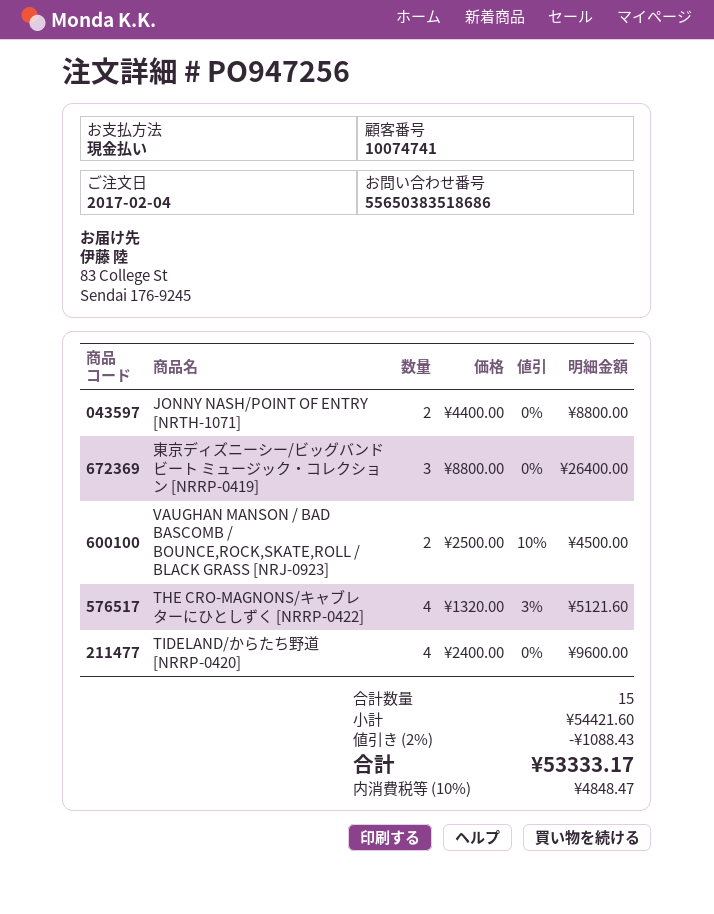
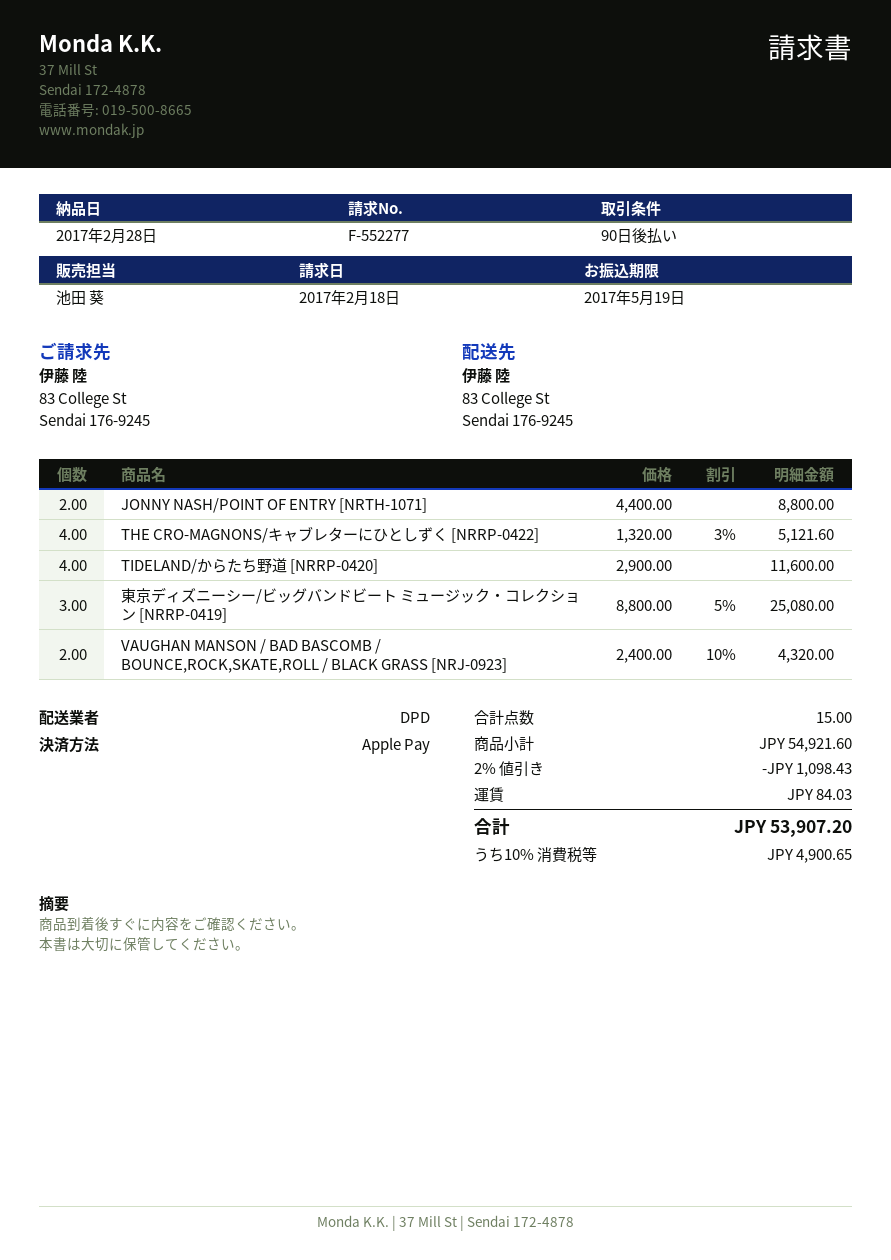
payment method: cash -> Apple Pay
東京ディズニーシー/ビッグバンドビート ミュージック・コレクション [NRRP-0419]: 3 x 8800.00 = 26400.00 -> 3 x 8800.00 - 5% = 25080.00
VAUGHAN MANSON / BAD BASCOMB / BOUNCE,ROCK,SKATE,ROLL / BLACK GRASS [NRJ-0923]: 2 x 2500.00 - 10% = 4500.00 -> 2 x 2400.00 - 10% = 4320.00
TIDELAND/からたち野道 [NRRP-0420]: 4 x 2400.00 = 9600.00 -> 4 x 2900.00 = 11600.00
subtotal: 54421.60 -> 54921.60
discount: 2% = 1088.43 -> 2% = 1098.43
shipping: none -> 84.03
tax: 10% = 4848.47 -> 10% = 4900.65
total: 53333.17 -> 53907.20

